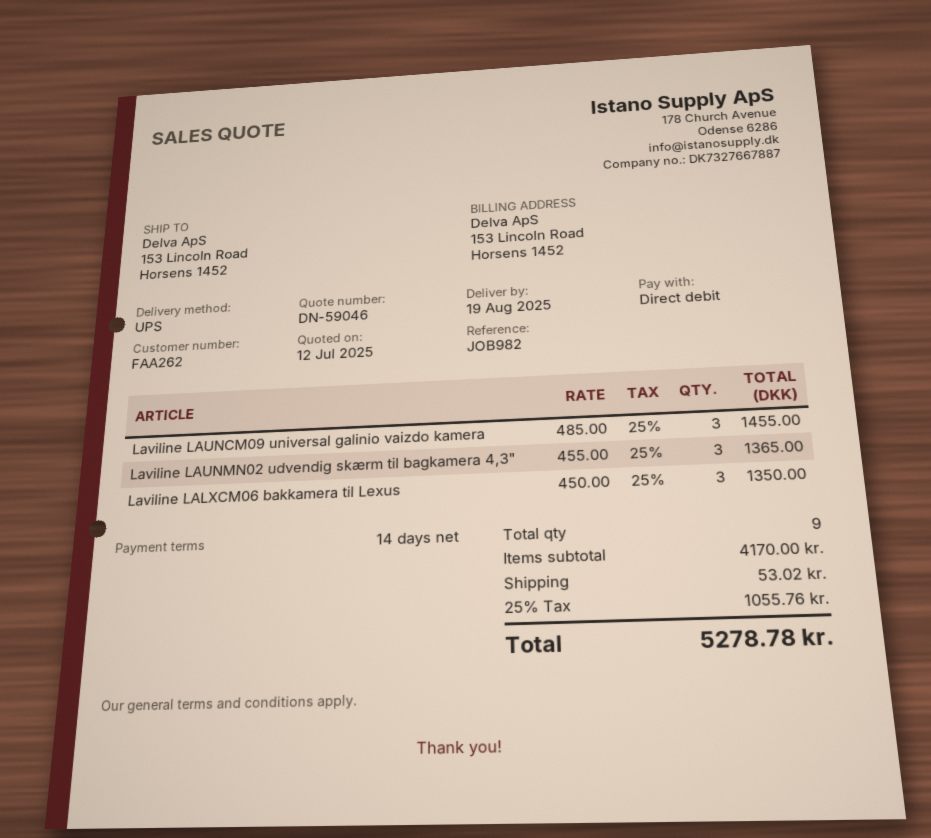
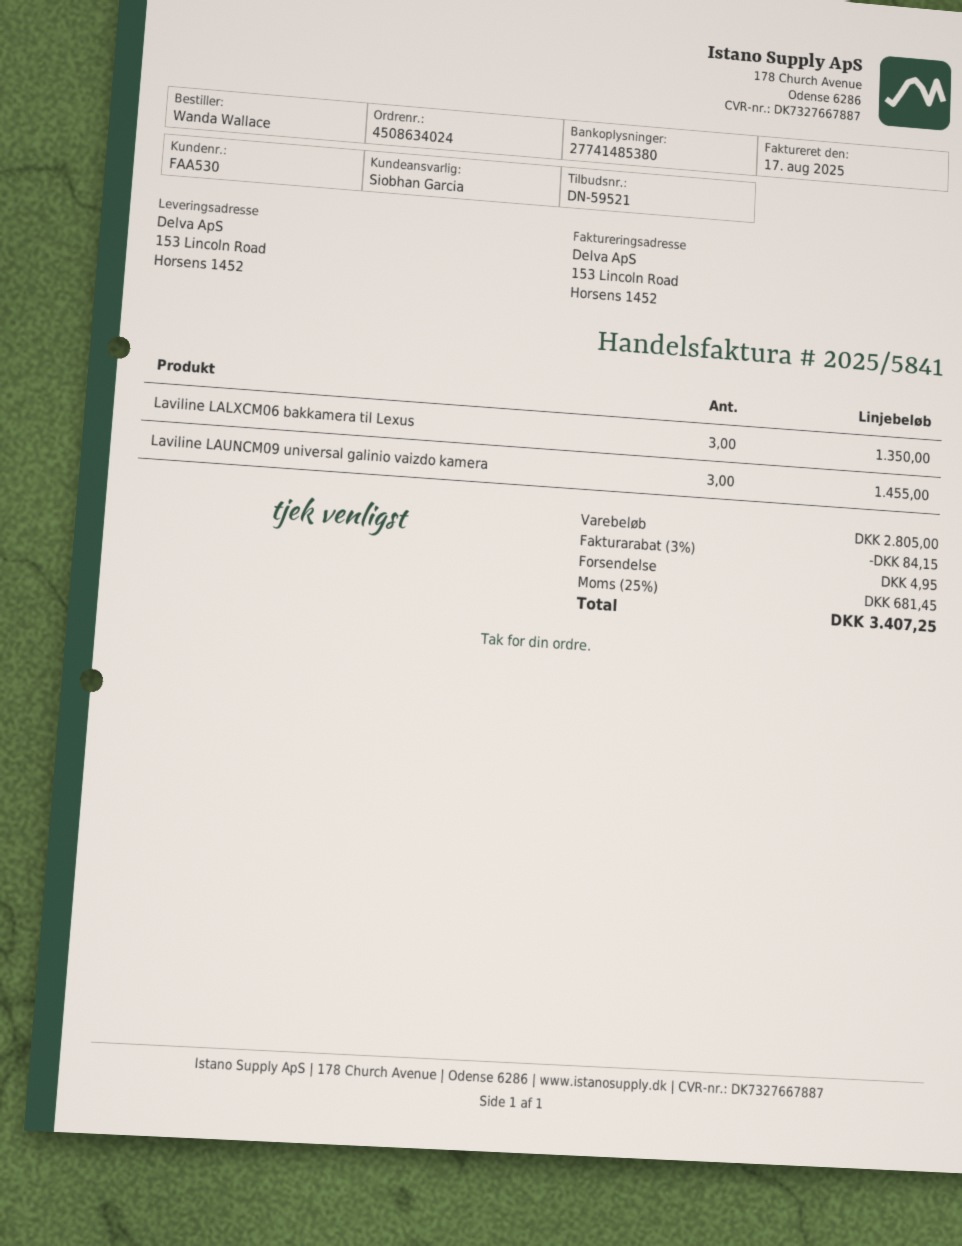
quote number: DN-59046 -> DN-59521
customer number: FAA262 -> FAA530
Laviline LAUNMN02 udvendig skærm til bagkamera 4,3": 3 for 1365.00 -> none
subtotal: 4170.00 -> 2805.00
discount: none -> 3% = 84.15
shipping: 53.02 -> 4.95
tax: 25% = 1055.76 -> 25% = 681.45
total: 5278.78 -> 3407.25

